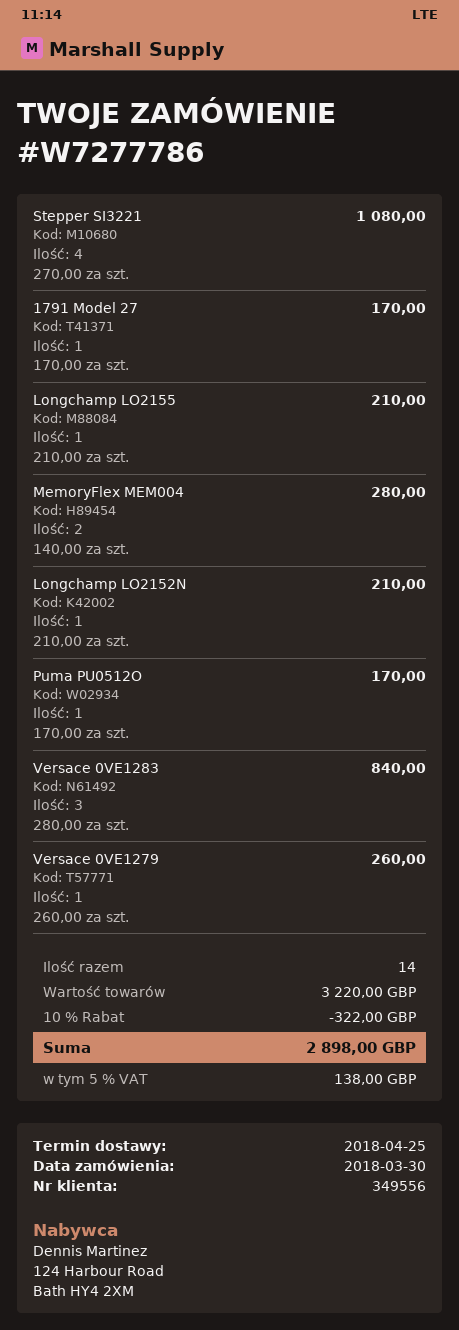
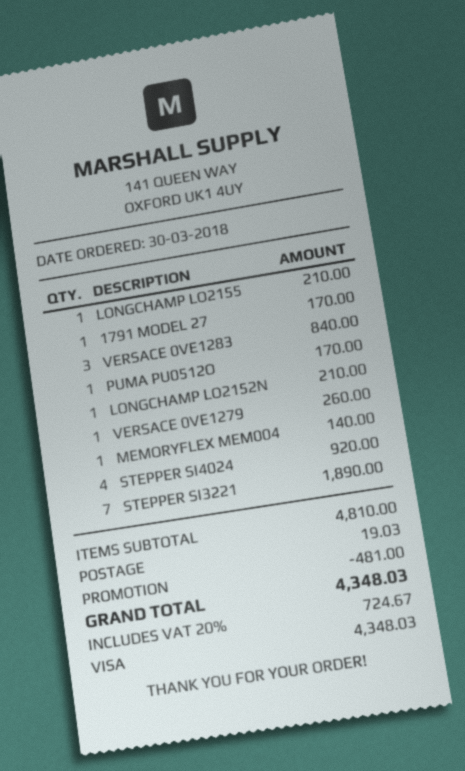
Stepper SI3221: 4 for 1080.00 -> 7 for 1890.00
MemoryFlex MEM004: 2 for 280.00 -> 1 for 140.00
STEPPER SI4024: none -> 4 for 920.00
subtotal: 3220.00 -> 4810.00
discount: 322.00 -> 481.00
shipping: none -> 19.03
tax: 5% = 138.00 -> 20% = 724.67
total: 2898.00 -> 4348.03

